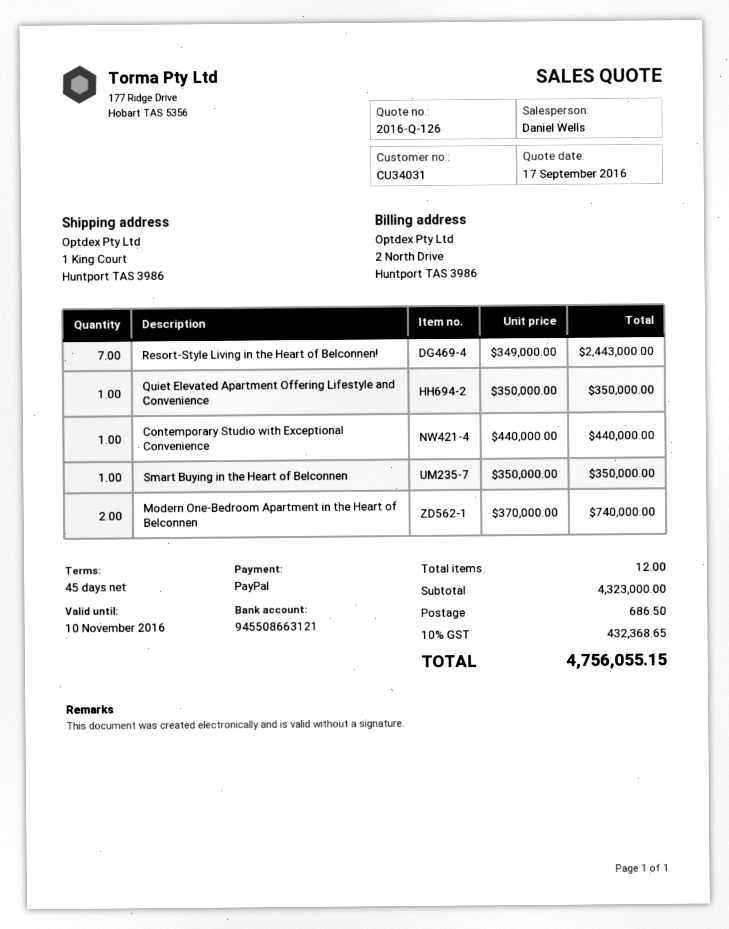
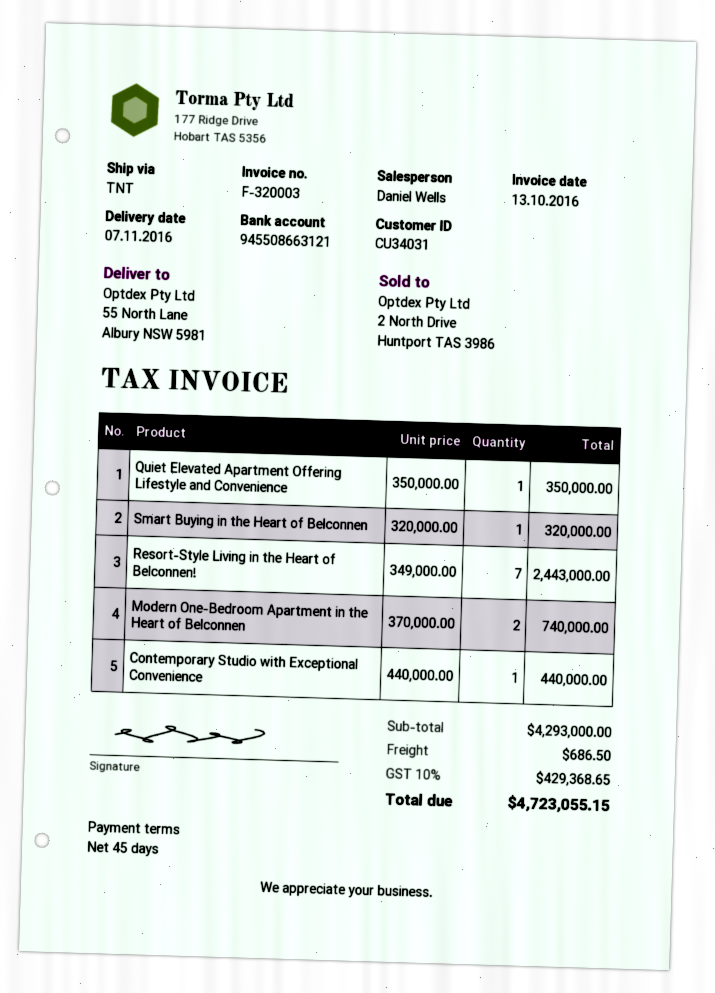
ship to: 1 King Court, Huntport TAS 3986 -> 55 North Lane, Albury NSW 5981
Smart Buying in the Heart of Belconnen: 1 x 350000.00 = 350000.00 -> 1 x 320000.00 = 320000.00
subtotal: 4323000.00 -> 4293000.00
tax: 10% = 432368.65 -> 10% = 429368.65
total: 4756055.15 -> 4723055.15

